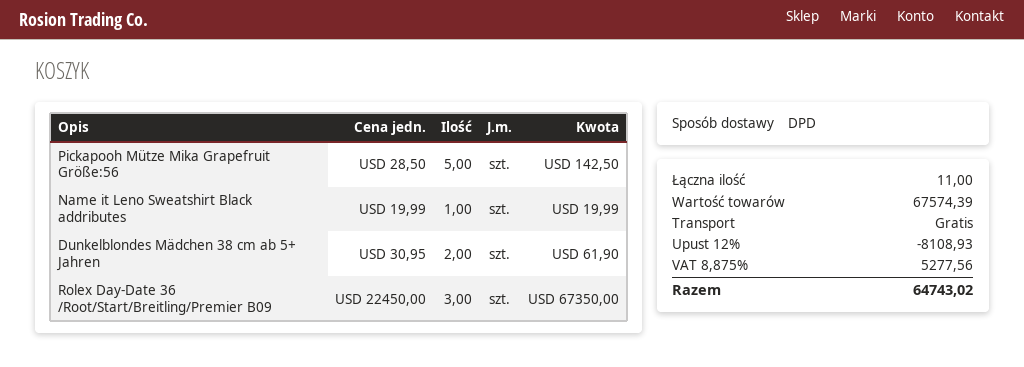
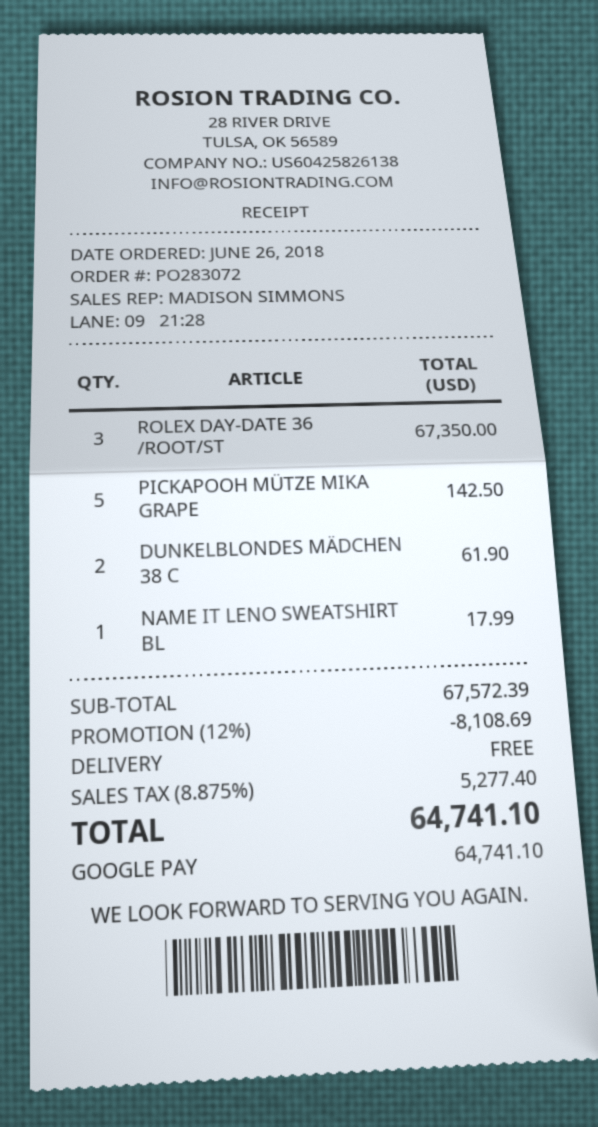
Name it Leno Sweatshirt Black addributes: 1 for 19.99 -> 1 for 17.99
subtotal: 67574.39 -> 67572.39
discount: 12% = 8108.93 -> 12% = 8108.69
tax: 8.875% = 5277.56 -> 8.875% = 5277.40
total: 64743.02 -> 64741.10

